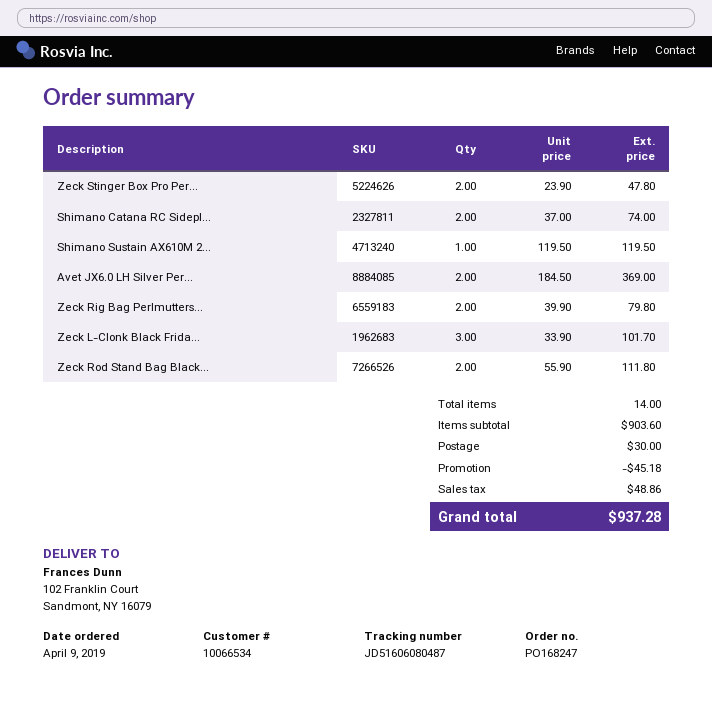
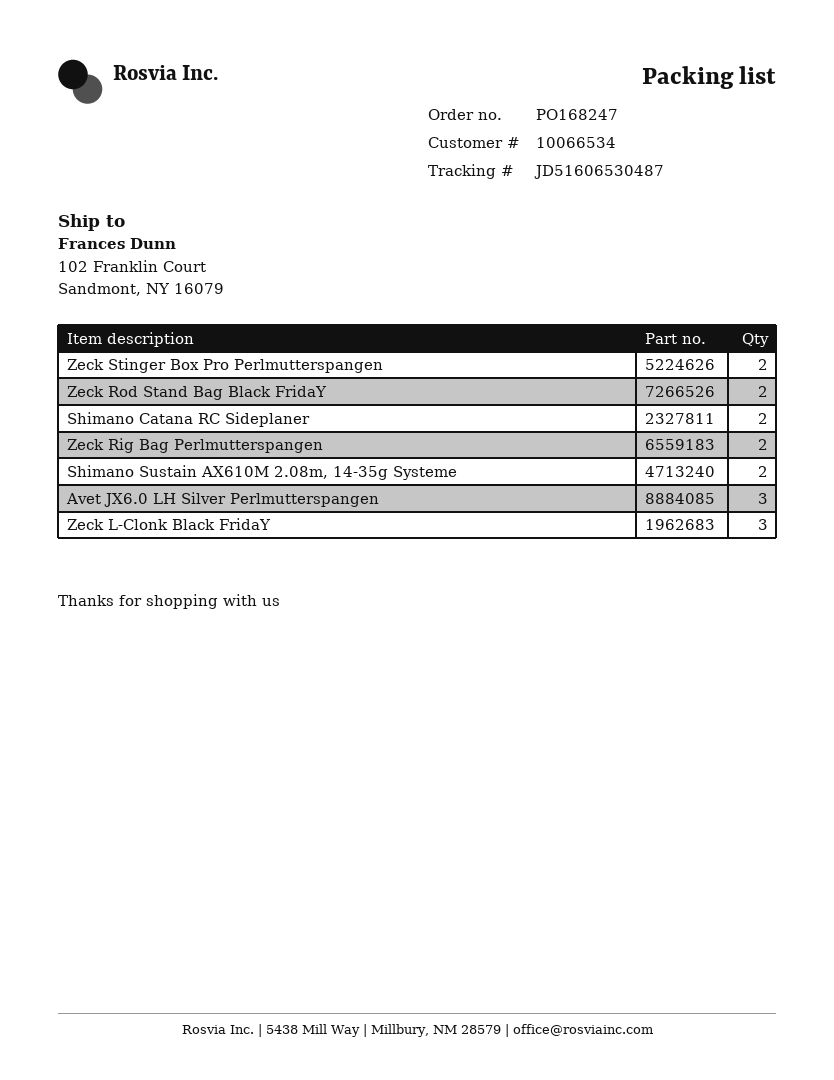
tracking number: JD51606080487 -> JD51606530487
Shimano Sustain AX610M 2...: 1 -> 2
Avet JX6.0 LH Silver Per...: 2 -> 3

